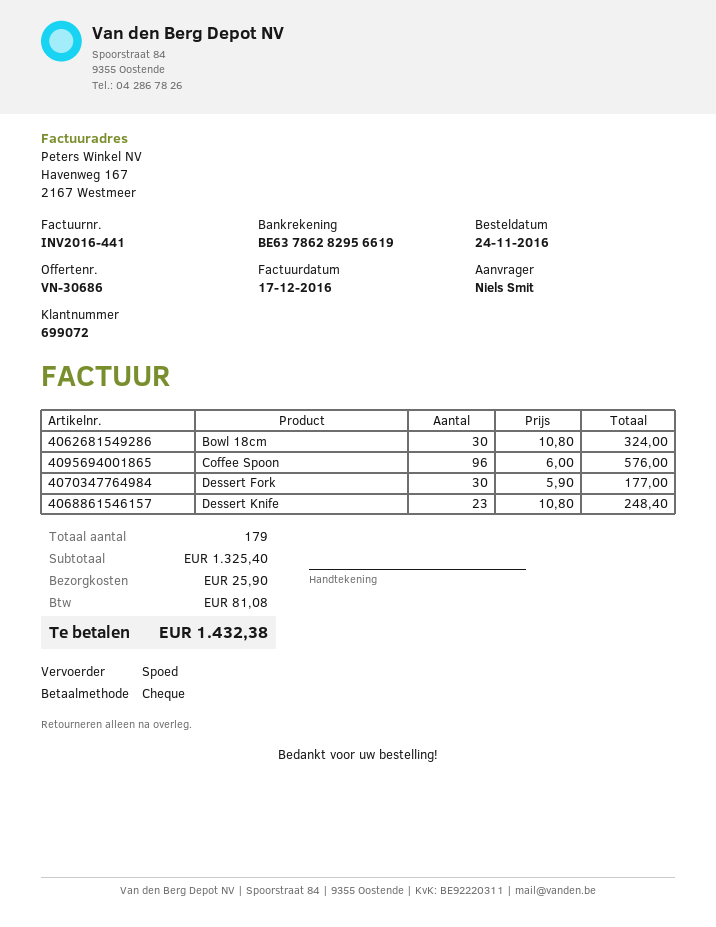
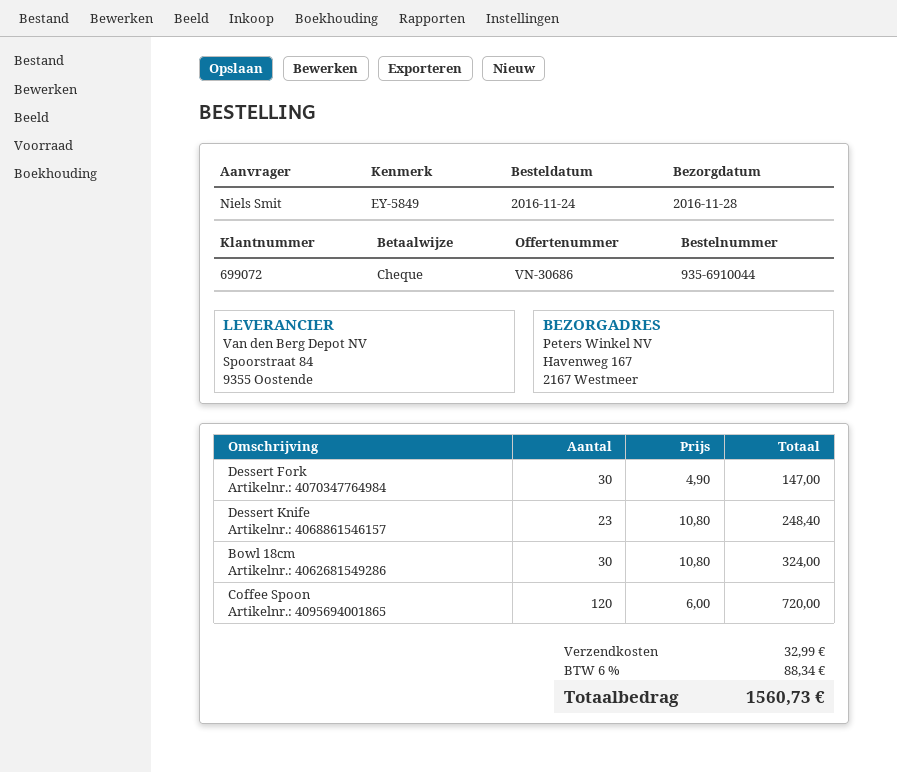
Coffee Spoon: 96 x 6.00 = 576.00 -> 120 x 6.00 = 720.00
Dessert Fork: 30 x 5.90 = 177.00 -> 30 x 4.90 = 147.00
shipping: 25.90 -> 32.99
tax: 81.08 -> 88.34
total: 1432.38 -> 1560.73

